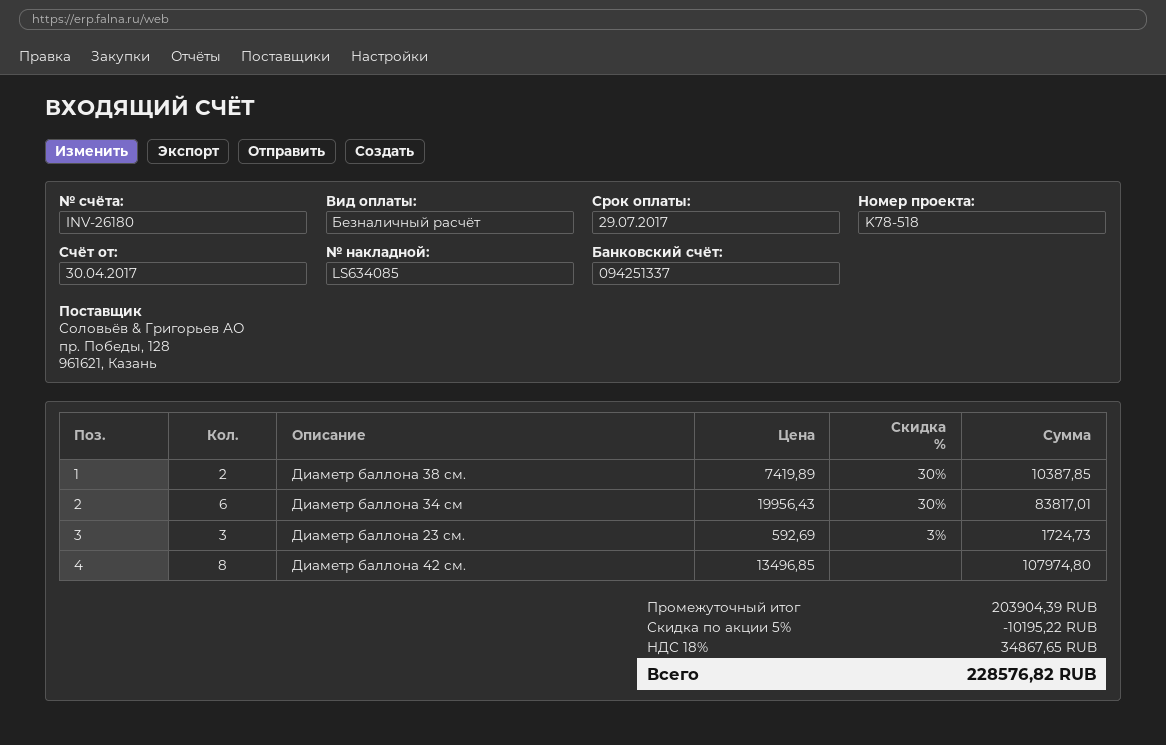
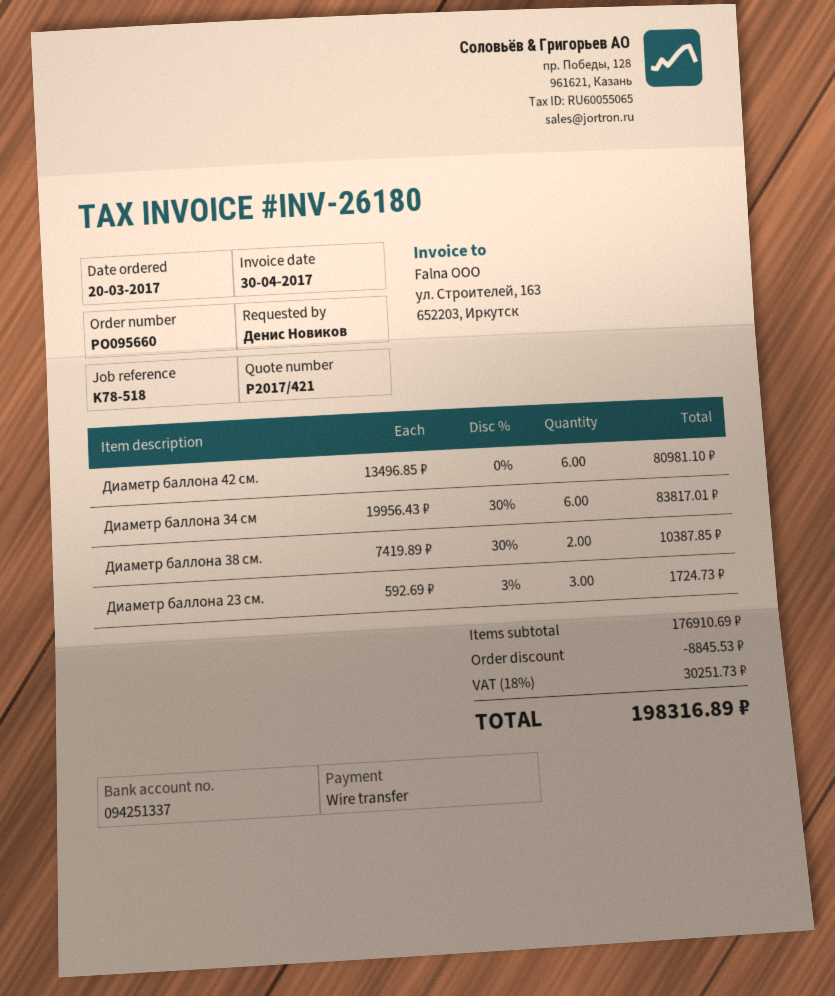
Диаметр баллона 42 см.: 8 x 13496.85 = 107974.80 -> 6 x 13496.85 = 80981.10
subtotal: 203904.39 -> 176910.69
discount: 10195.22 -> 8845.53
tax: 18% = 34867.65 -> 18% = 30251.73
total: 228576.82 -> 198316.89

